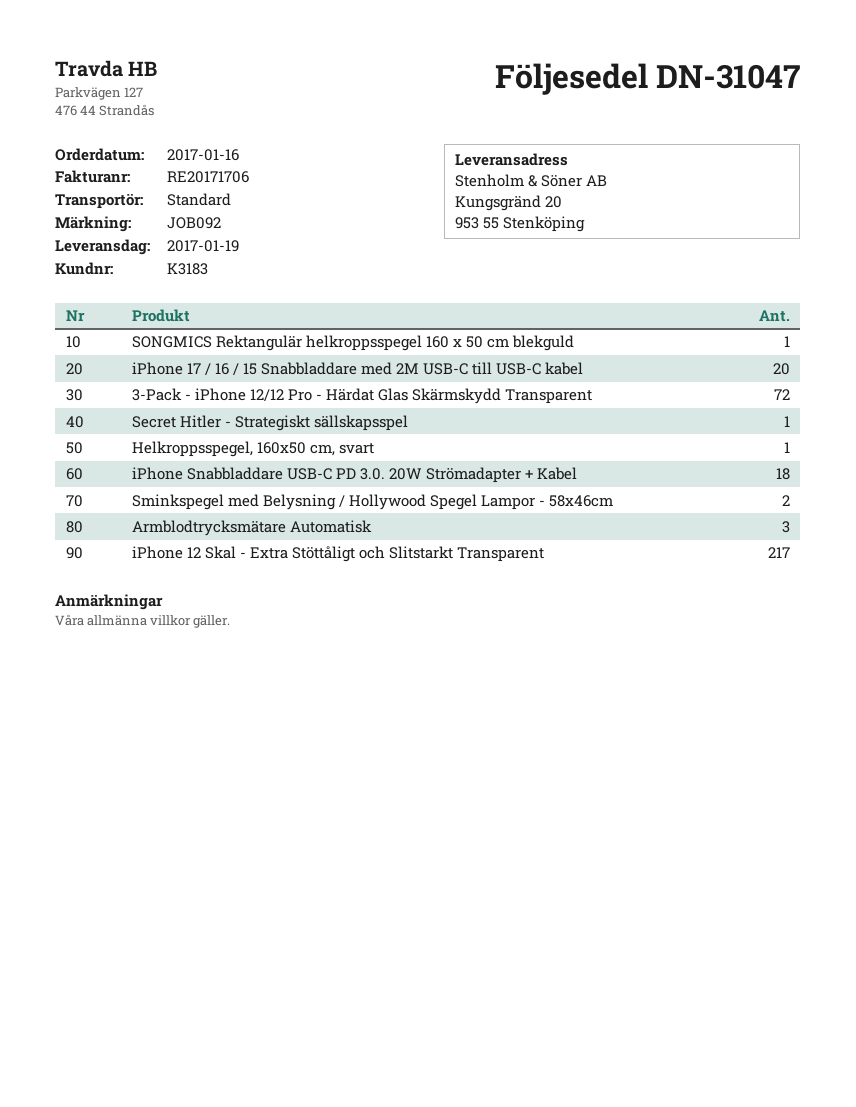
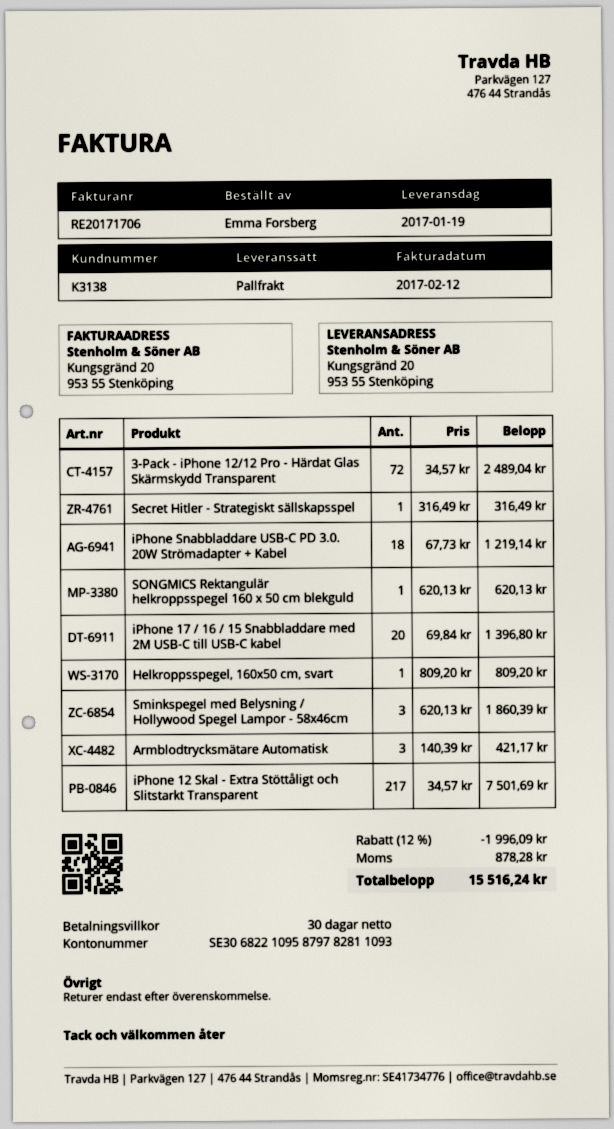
customer number: K3183 -> K3138
shipping method: standard -> pallet freight
Sminkspegel med Belysning / Hollywood Spegel Lampor - 58x46cm: 2 -> 3

